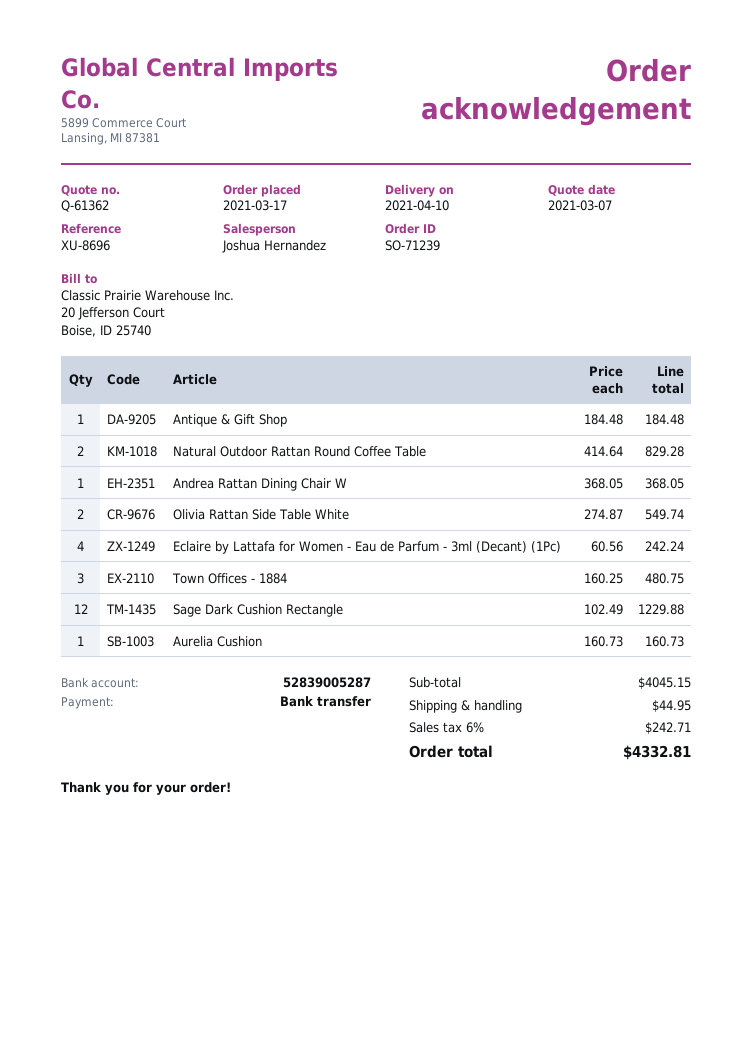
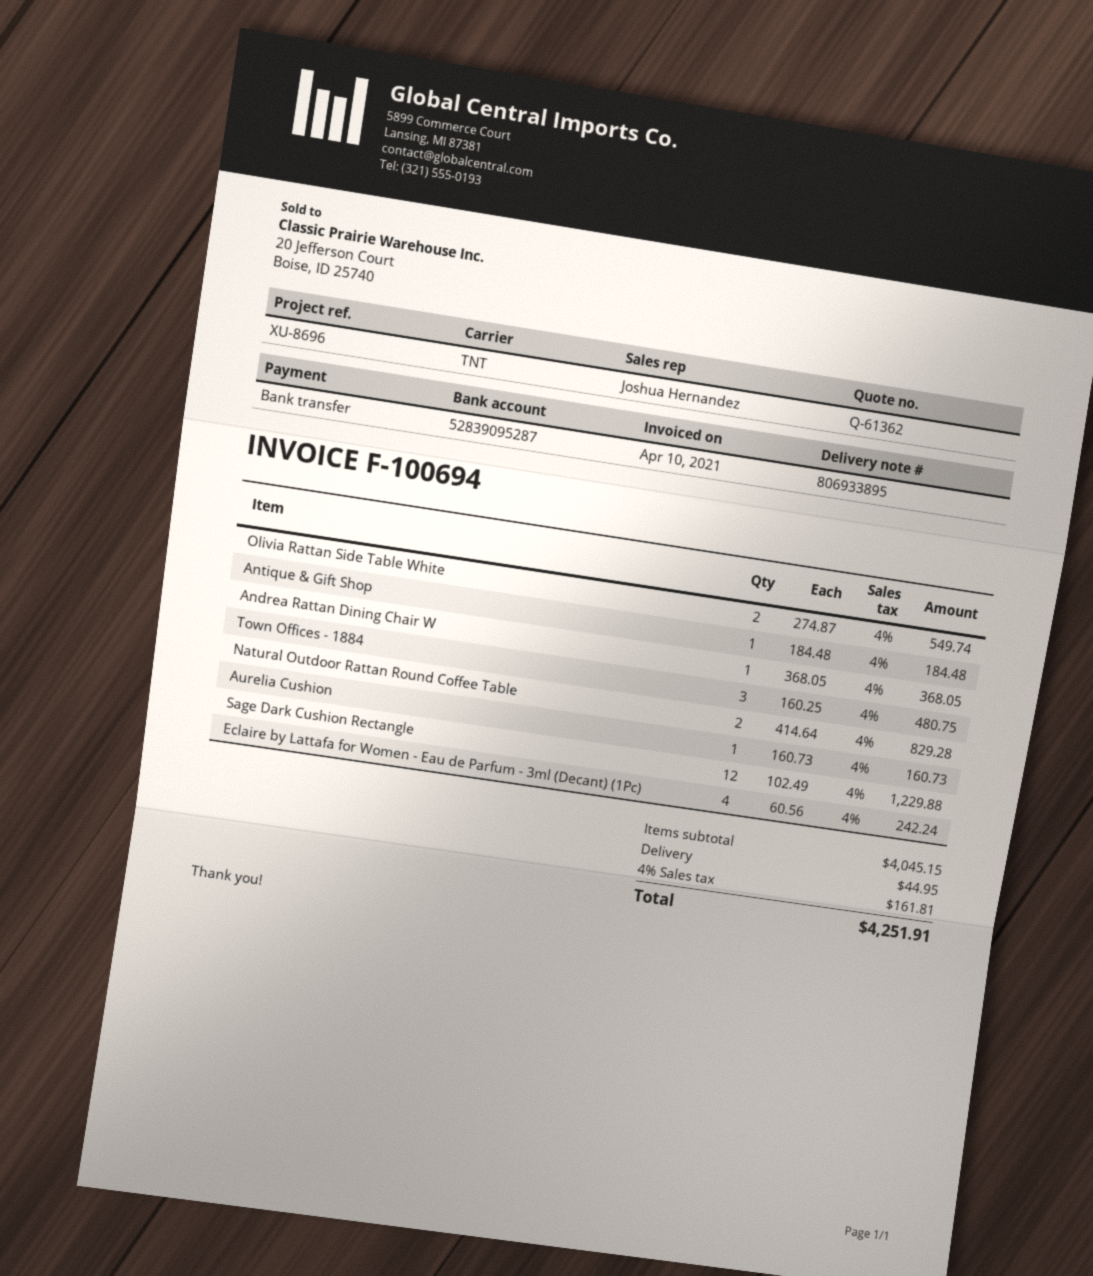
bank account: 52839005287 -> 52839095287
tax: 6% = 242.71 -> 4% = 161.81
total: 4332.81 -> 4251.91

